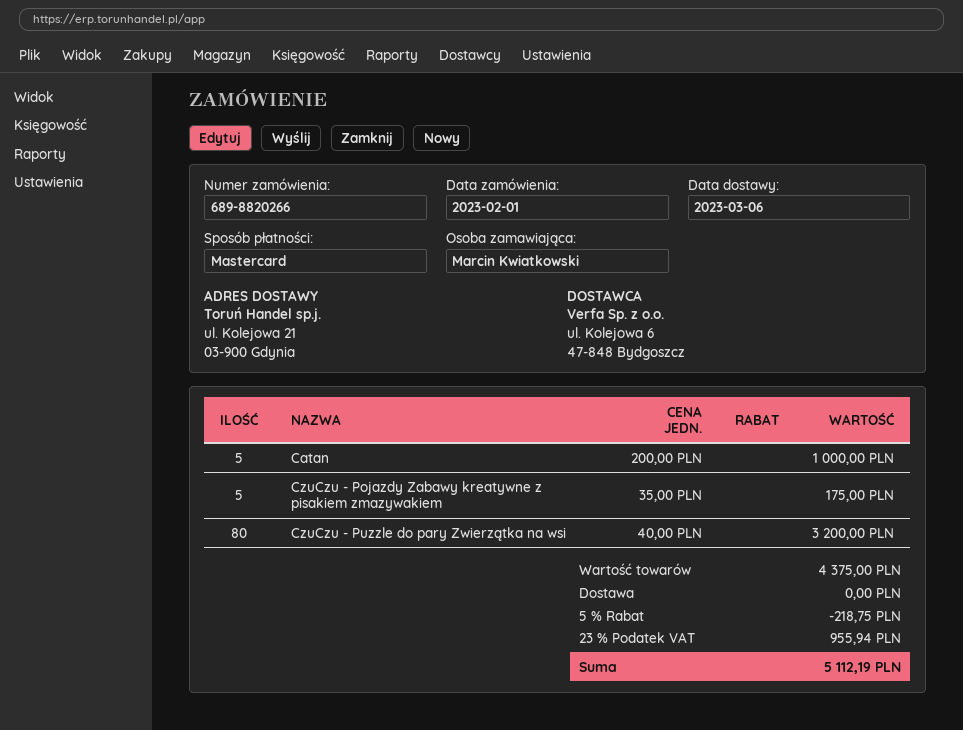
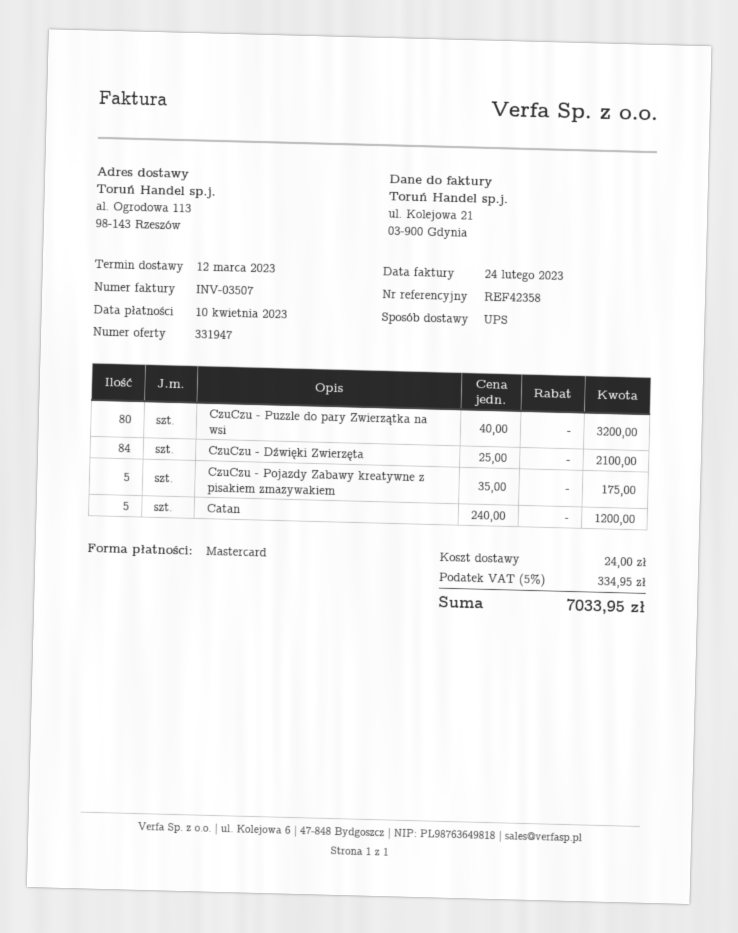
delivery date: 2023-03-06 -> 2023-03-12
ship to: ul. Kolejowa 21, 03-900 Gdynia -> al. Ogrodowa 113, 98-143 Rzeszów
Catan: 5 x 200.00 = 1000.00 -> 5 x 240.00 = 1200.00
CzuCzu - Dźwięki Zwierzęta: none -> 84 x 25.00 = 2100.00
discount: 5% = 218.75 -> none
shipping: 0.00 -> 24.00
tax: 23% = 955.94 -> 5% = 334.95
total: 5112.19 -> 7033.95

